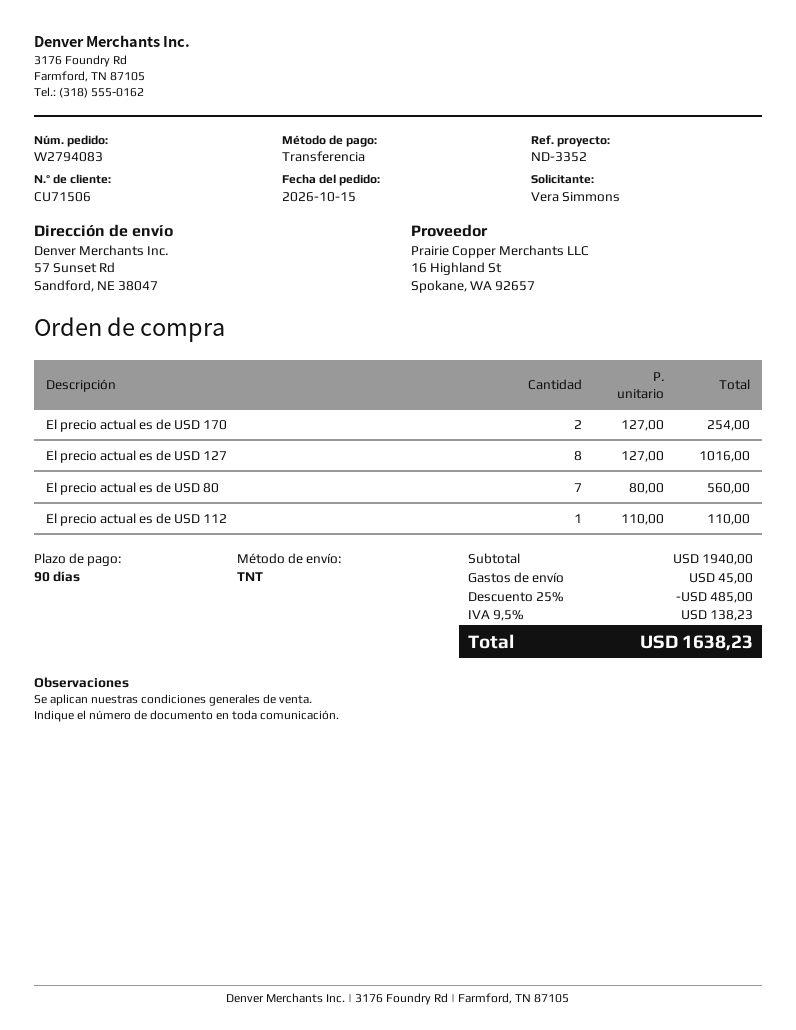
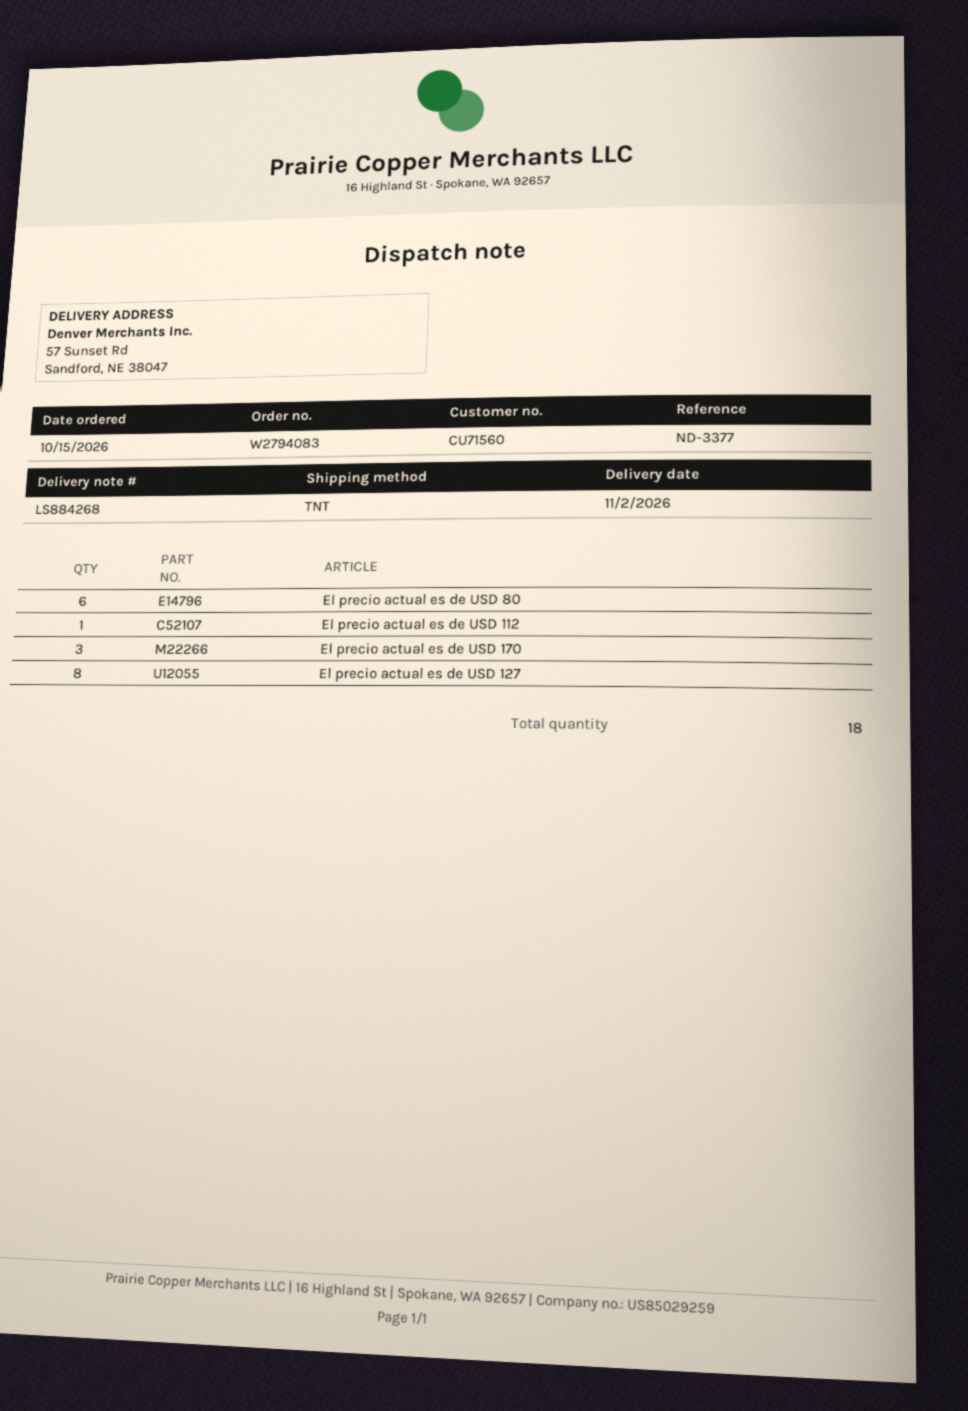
customer number: CU71506 -> CU71560
reference: ND-3352 -> ND-3377
El precio actual es de USD 170: 2 -> 3
El precio actual es de USD 80: 7 -> 6

